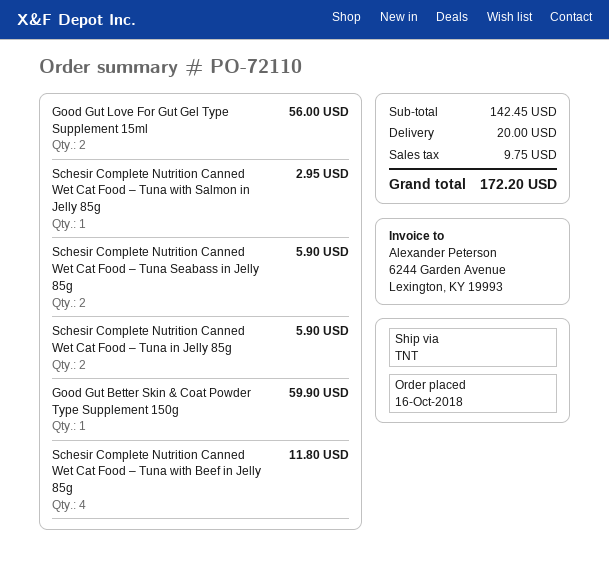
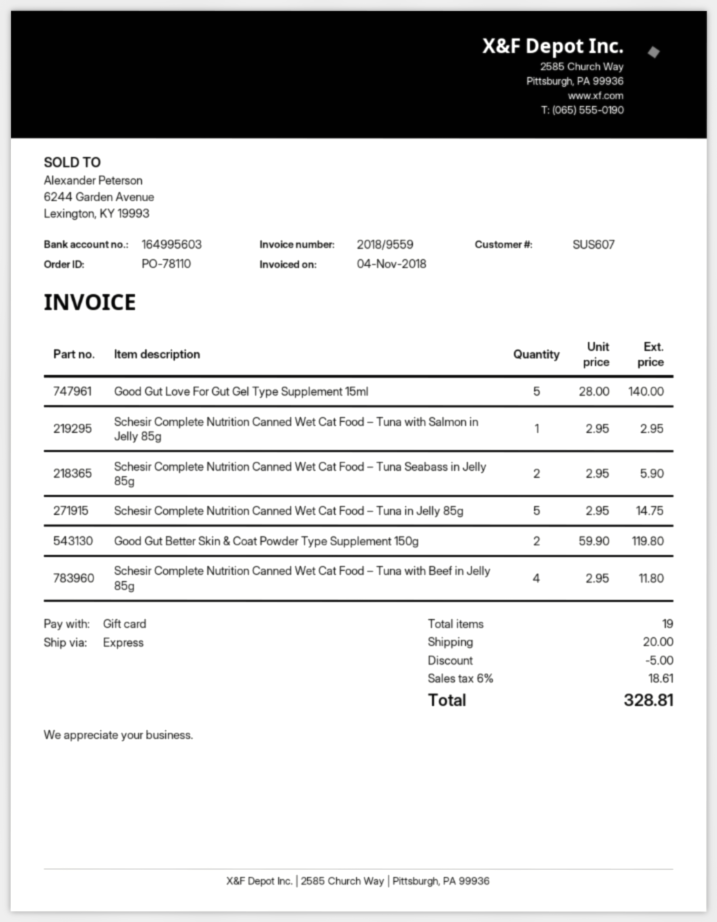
order number: PO-72110 -> PO-78110
shipping method: TNT -> express
Good Gut Love For Gut Gel Type Supplement 15ml: 2 for 56.00 -> 5 for 140.00
Schesir Complete Nutrition Canned Wet Cat Food – Tuna in Jelly 85g: 2 for 5.90 -> 5 for 14.75
Good Gut Better Skin & Coat Powder Type Supplement 150g: 1 for 59.90 -> 2 for 119.80
discount: none -> 5.00
tax: 9.75 -> 18.61
total: 172.20 -> 328.81

